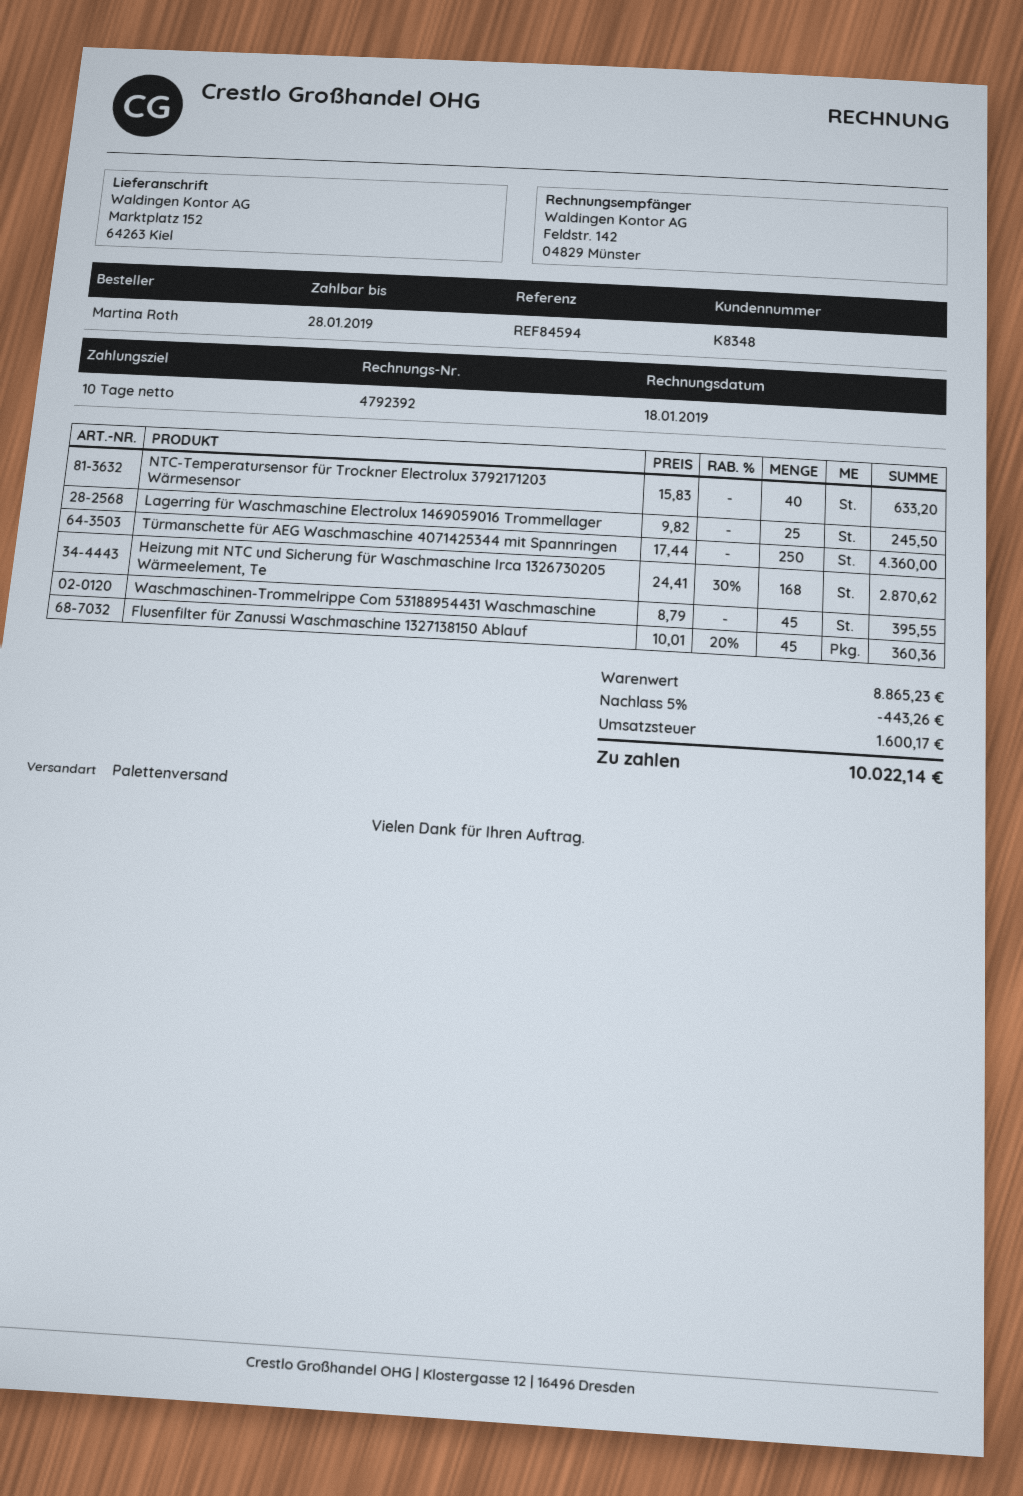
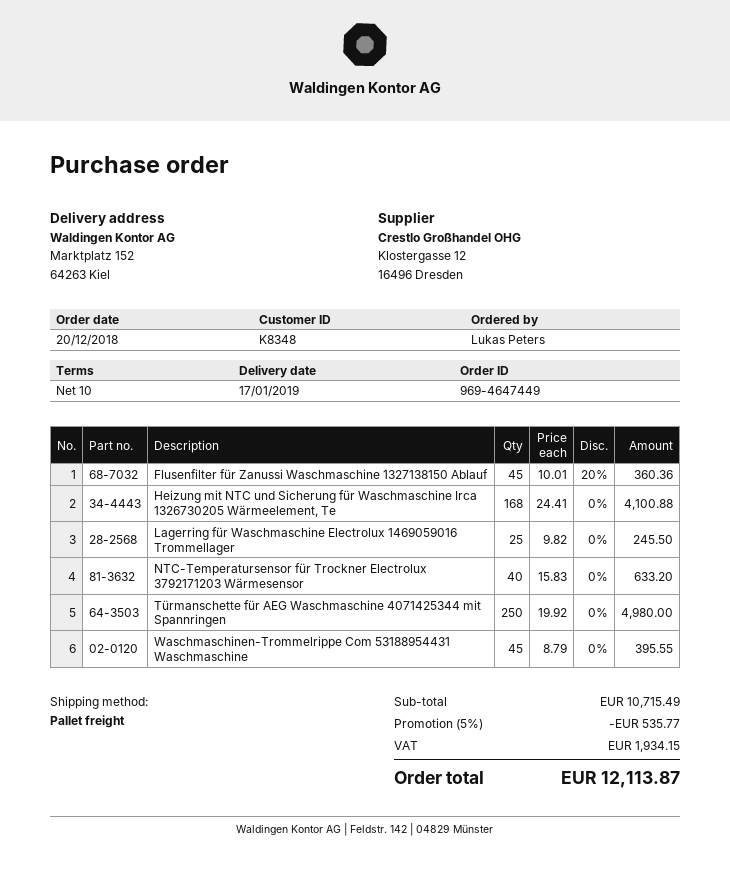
ordered by: Martina Roth -> Lukas Peters
Türmanschette für AEG Waschmaschine 4071425344 mit Spannringen: 250 x 17.44 = 4360.00 -> 250 x 19.92 = 4980.00
Heizung mit NTC und Sicherung für Waschmaschine Irca 1326730205 Wärmeelement, Te: 168 x 24.41 - 30% = 2870.62 -> 168 x 24.41 = 4100.88
subtotal: 8865.23 -> 10715.49
discount: 5% = 443.26 -> 5% = 535.77
tax: 1600.17 -> 1934.15
total: 10022.14 -> 12113.87

